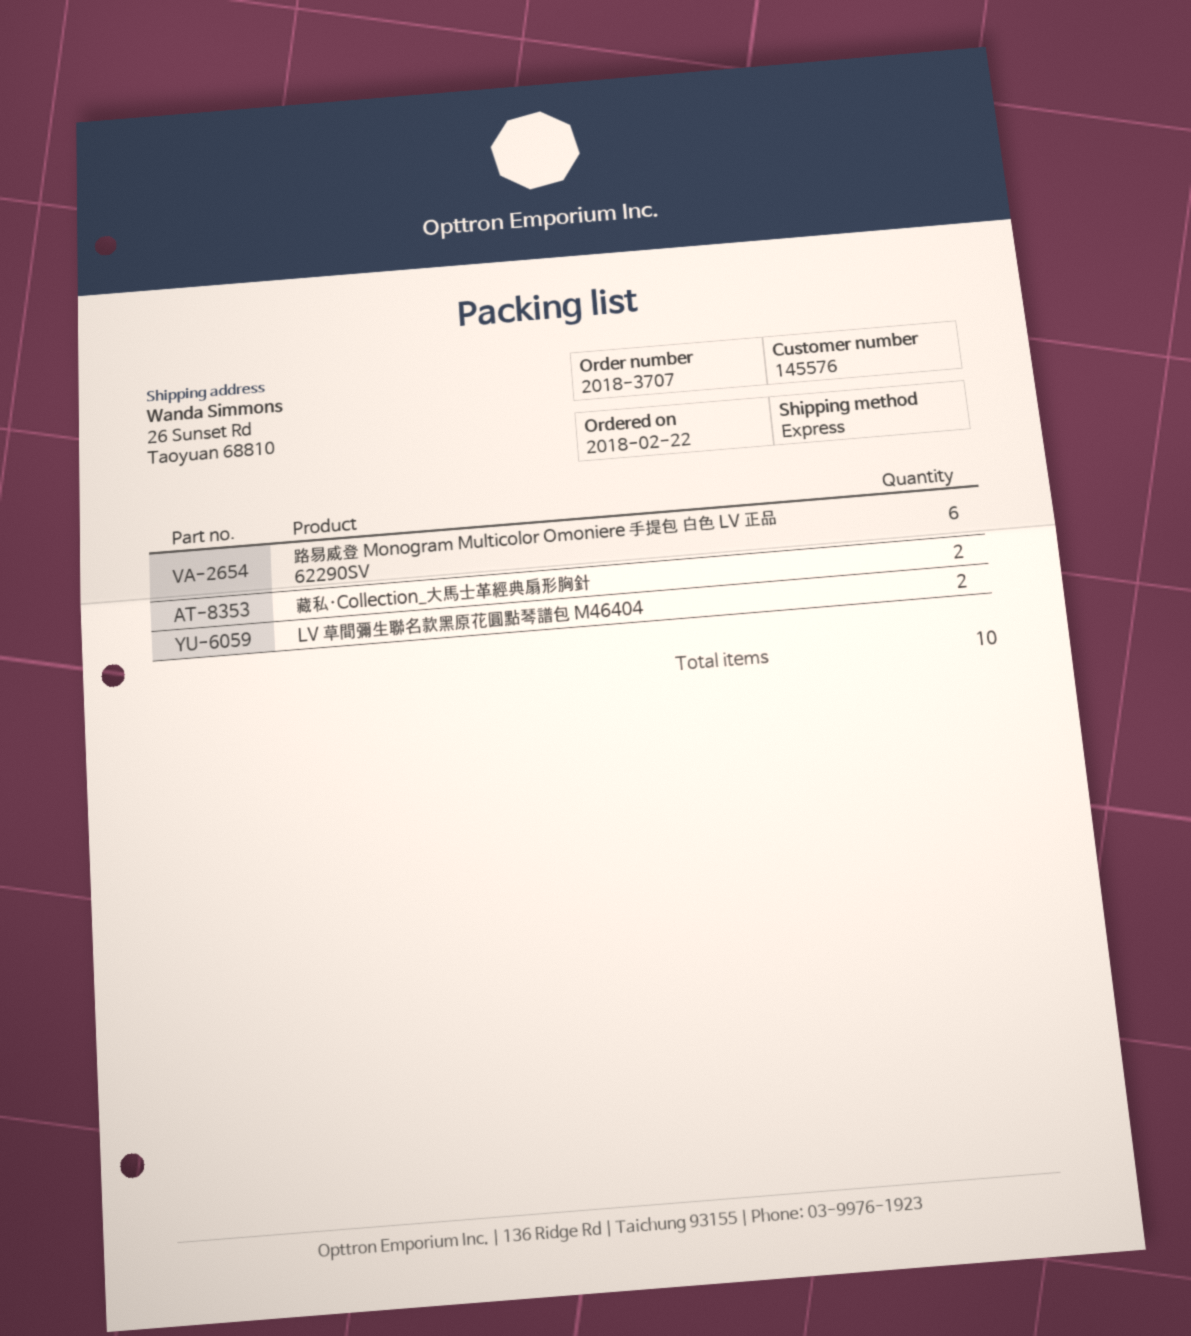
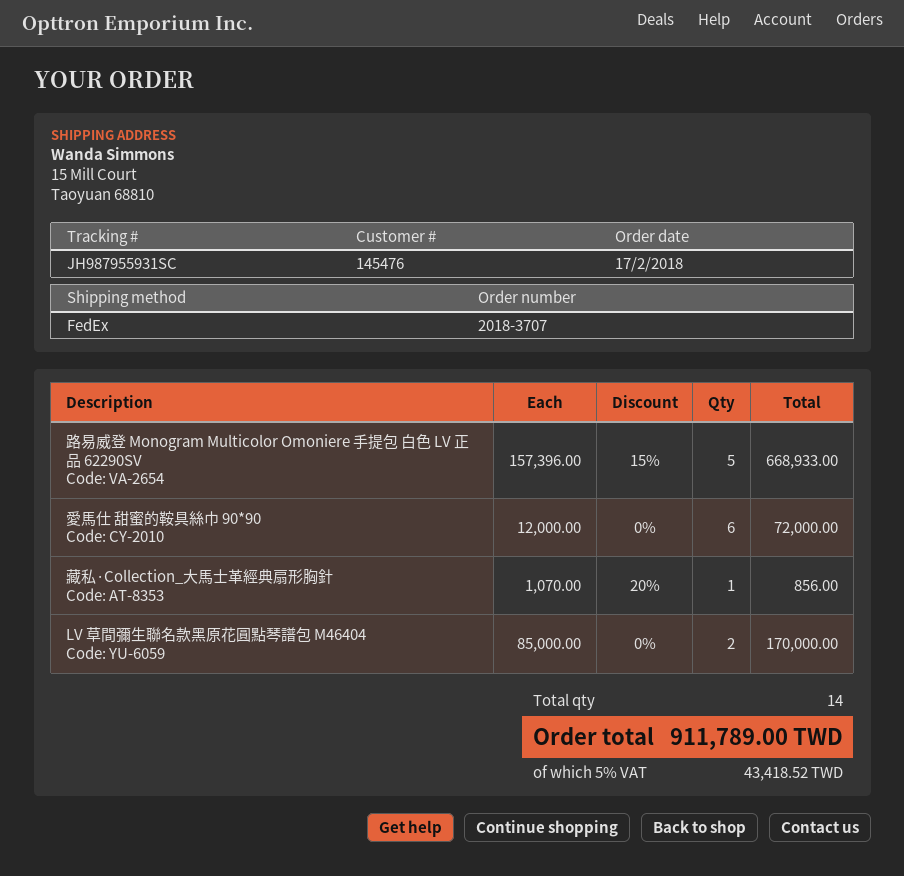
order date: 2018-02-22 -> 2018-02-17
customer number: 145576 -> 145476
shipping method: express -> FedEx
ship to: 26 Sunset Rd, Taoyuan 68810 -> 15 Mill Court, Taoyuan 68810
路易威登 Monogram Multicolor Omoniere 手提包 白色 LV 正品 62290SV: 6 -> 5
藏私·Collection_大馬士革經典扇形胸針: 2 -> 1
愛馬仕 甜蜜的鞍具絲巾 90*90: none -> 6
total quantity: 10 -> 14

